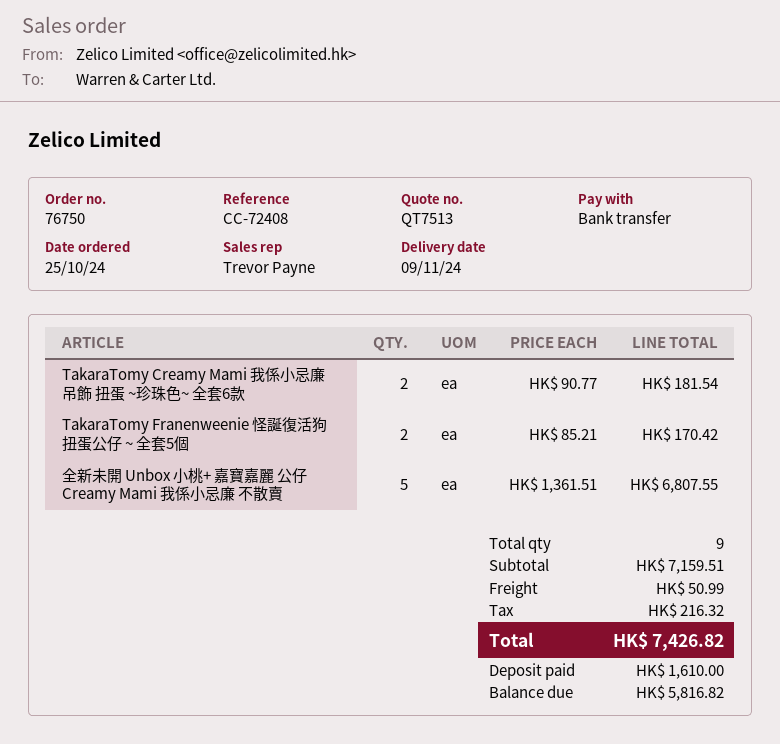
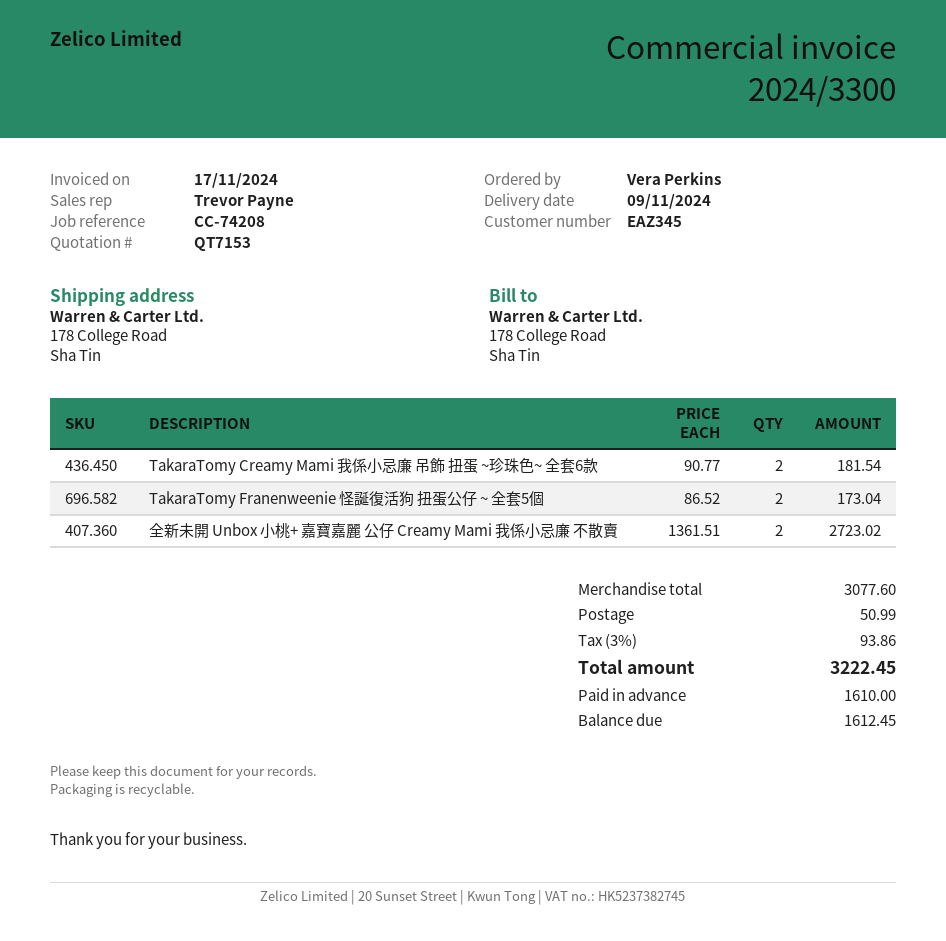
quote number: QT7513 -> QT7153
reference: CC-72408 -> CC-74208
TakaraTomy Franenweenie 怪誕復活狗 扭蛋公仔 ~ 全套5個: 2 x 85.21 = 170.42 -> 2 x 86.52 = 173.04
全新未開 Unbox 小桃+ 嘉寶嘉麗 公仔 Creamy Mami 我係小忌廉 不散賣: 5 x 1361.51 = 6807.55 -> 2 x 1361.51 = 2723.02
subtotal: 7159.51 -> 3077.60
tax: 216.32 -> 93.86
total: 7426.82 -> 3222.45
balance: 5816.82 -> 1612.45

